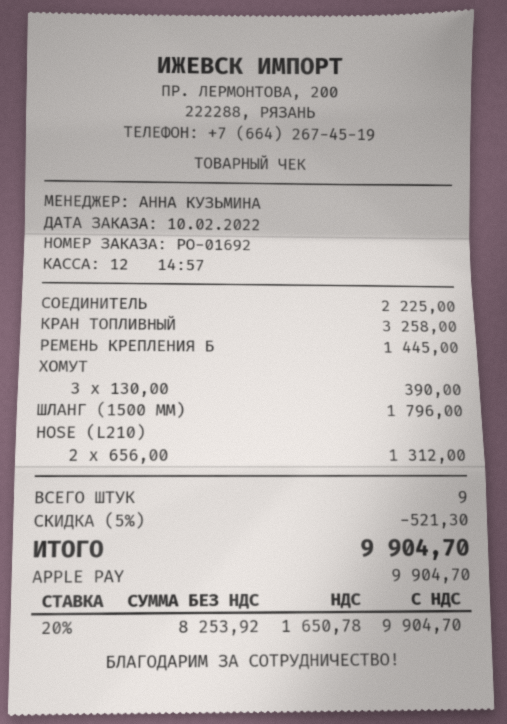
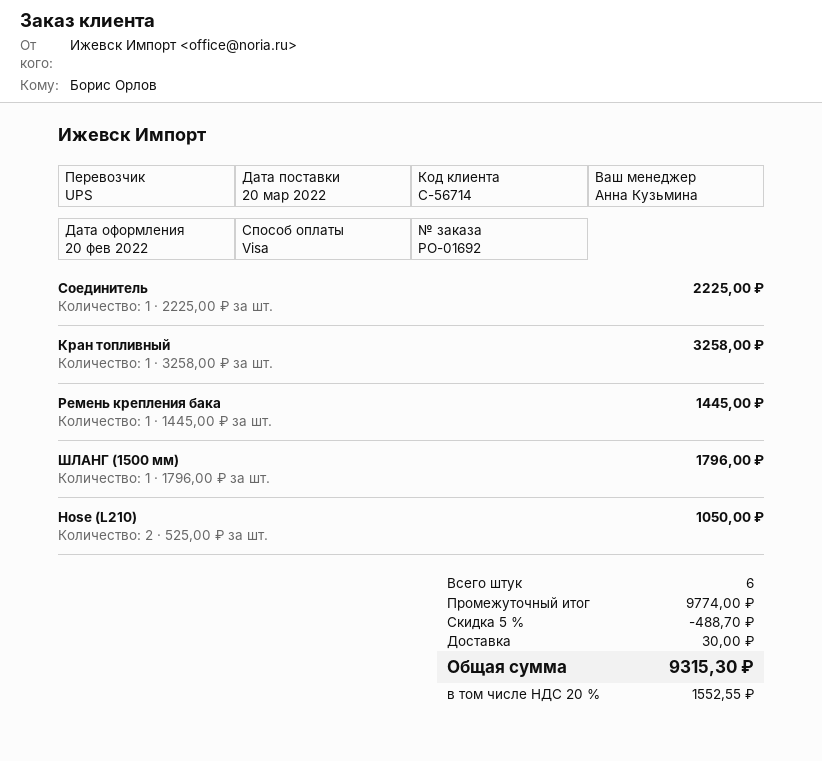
order date: 2022-02-10 -> 2022-02-20
payment method: Apple Pay -> Visa
ХОМУТ: 3 x 130.00 = 390.00 -> none
HOSE (L210): 2 x 656.00 = 1312.00 -> 2 x 525.00 = 1050.00
total quantity: 9 -> 6
discount: 5% = 521.30 -> 5% = 488.70
shipping: none -> 30.00
tax: 20% = 1650.78 -> 20% = 1552.55
total: 9904.70 -> 9315.30

